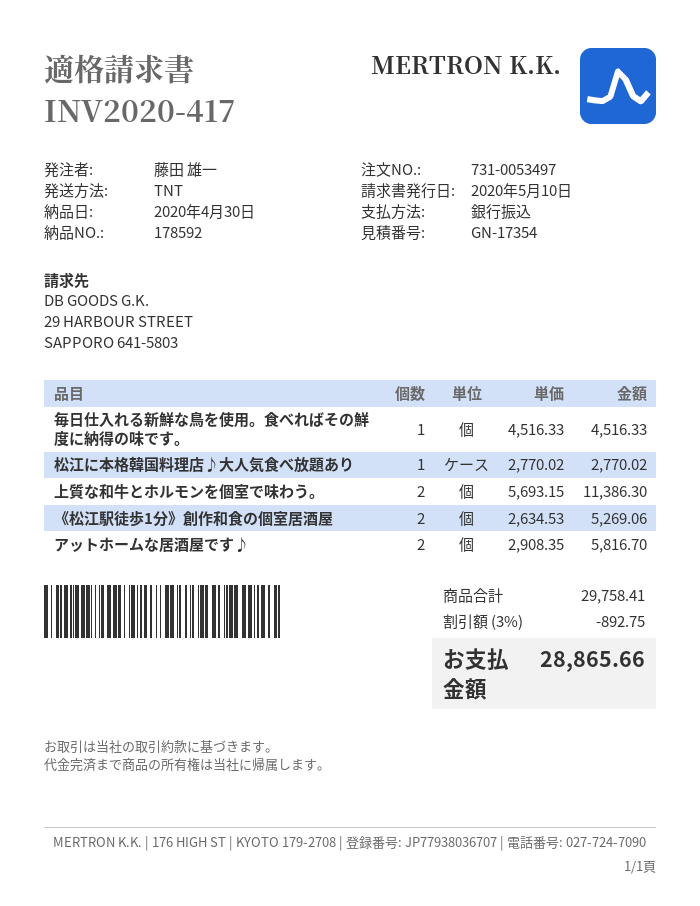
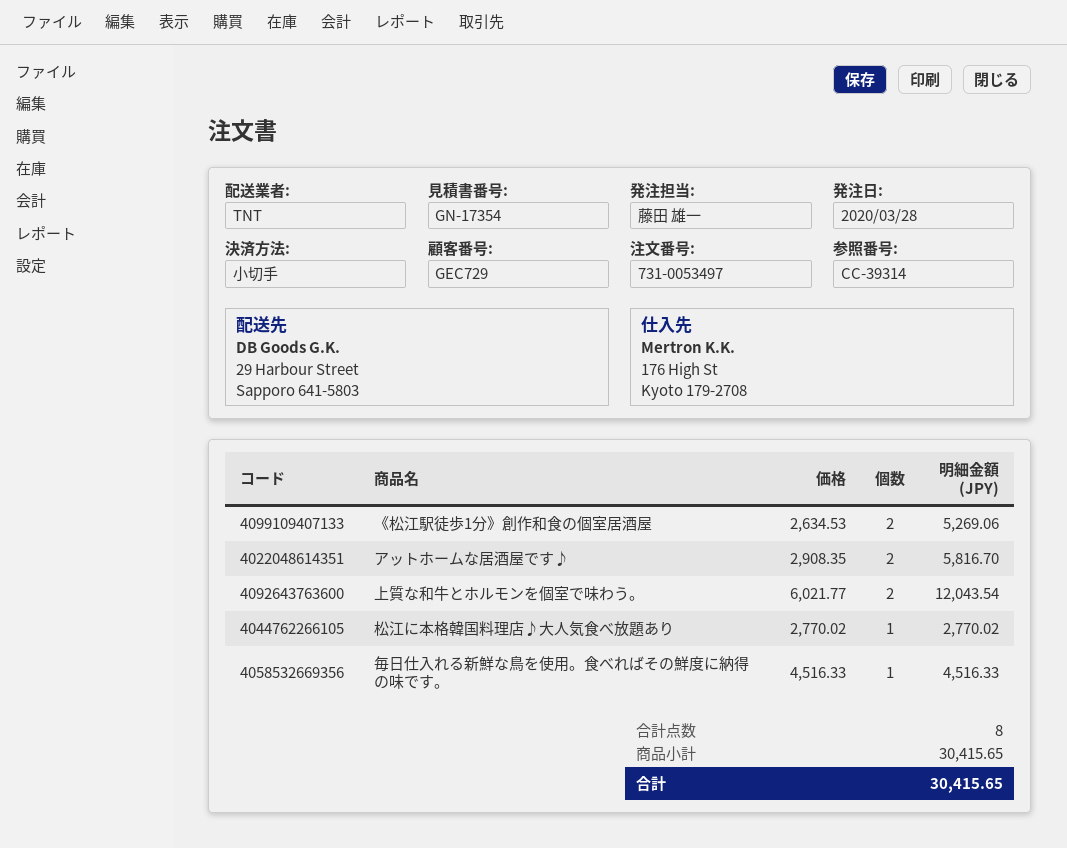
payment method: bank transfer -> cheque
上質な和牛とホルモンを個室で味わう。: 2 x 5693.15 = 11386.30 -> 2 x 6021.77 = 12043.54
subtotal: 29758.41 -> 30415.65
discount: 3% = 892.75 -> none
total: 28865.66 -> 30415.65

